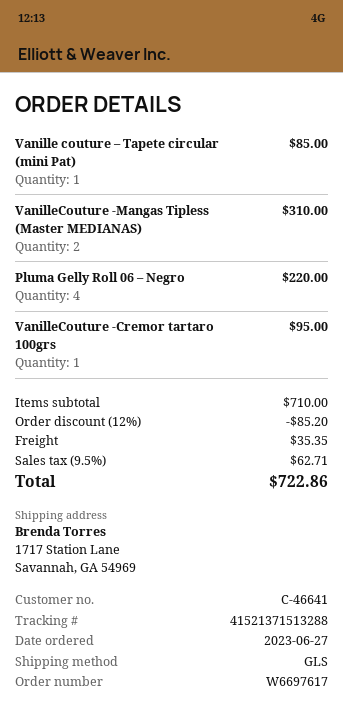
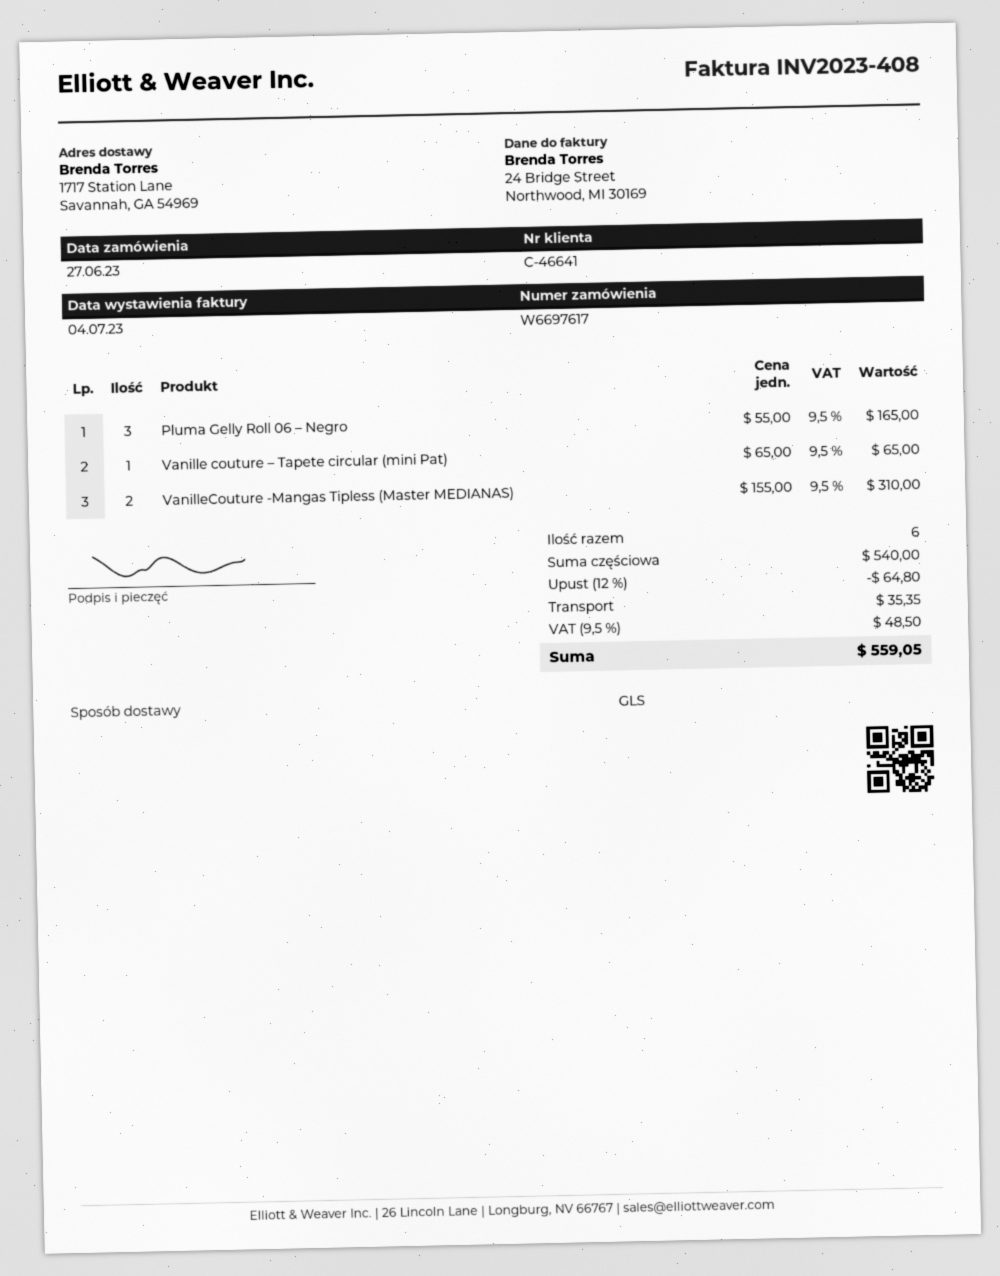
Vanille couture – Tapete circular (mini Pat): 1 for 85.00 -> 1 for 65.00
Pluma Gelly Roll 06 – Negro: 4 for 220.00 -> 3 for 165.00
VanilleCouture -Cremor tartaro 100grs: 1 for 95.00 -> none
subtotal: 710.00 -> 540.00
discount: 12% = 85.20 -> 12% = 64.80
tax: 9.5% = 62.71 -> 9.5% = 48.50
total: 722.86 -> 559.05

